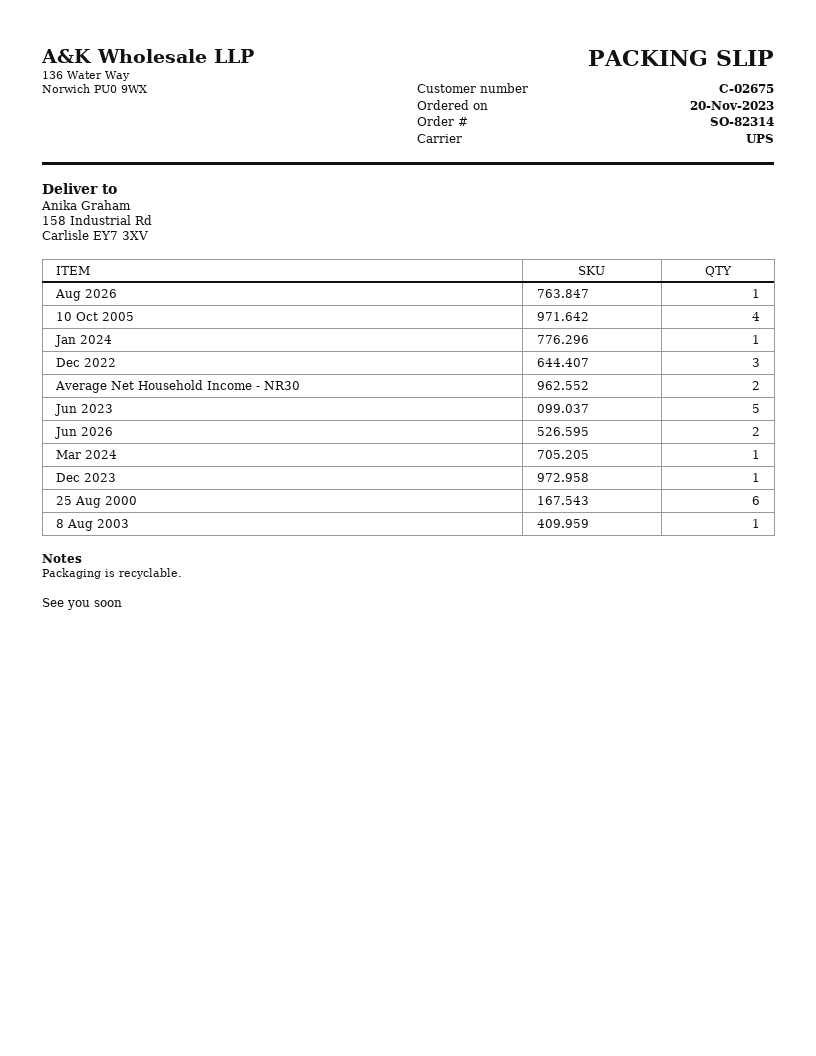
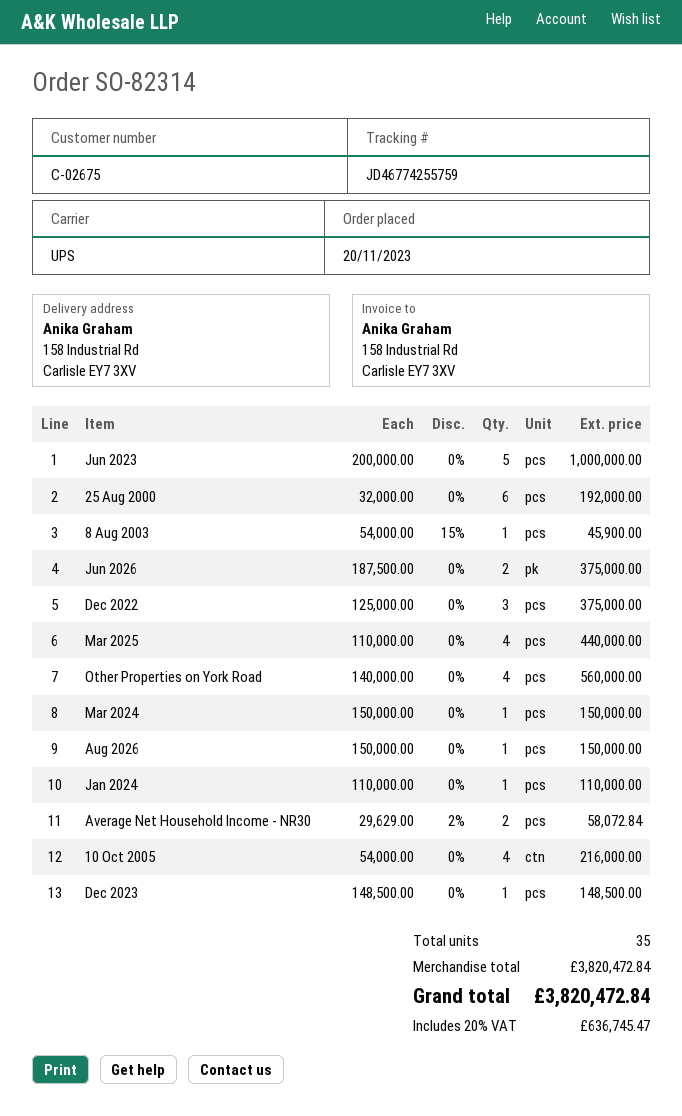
Mar 2025: none -> 4
Other Properties on York Road: none -> 4

